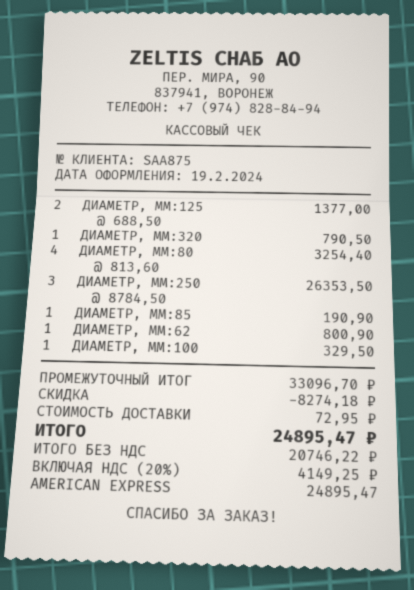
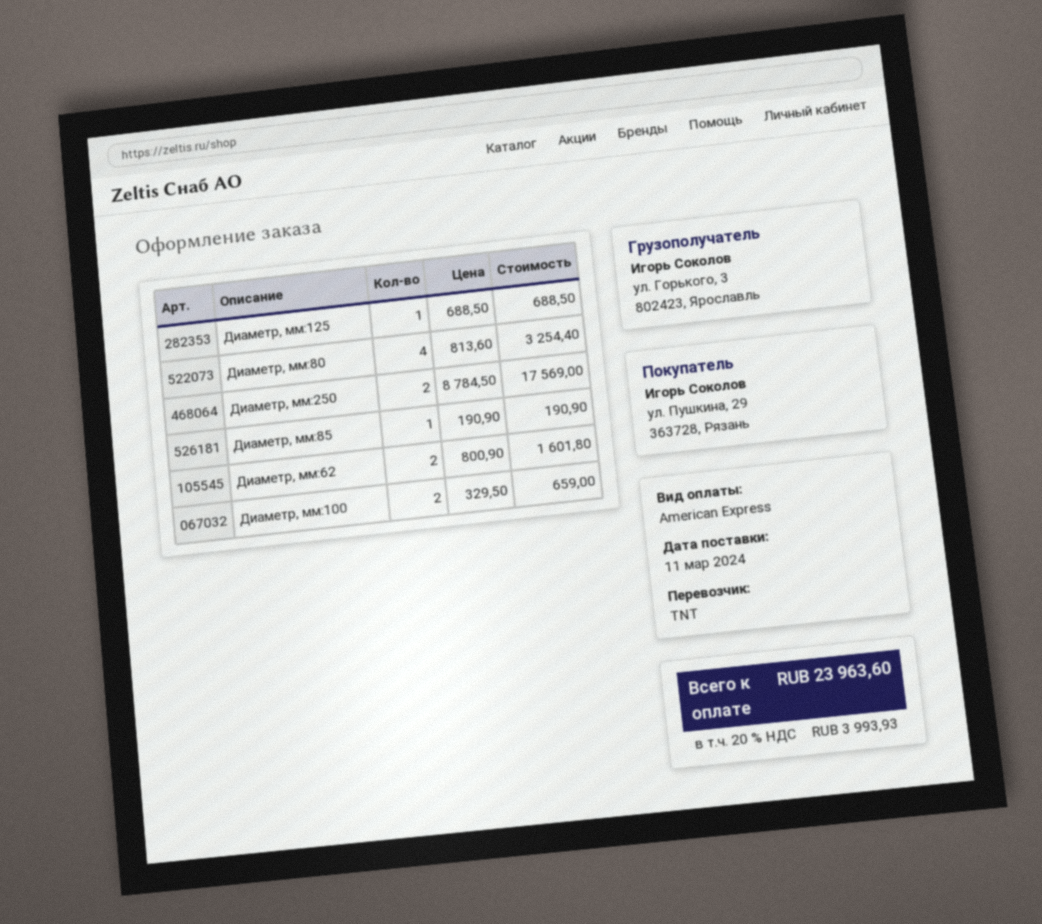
ДИАМЕТР, ММ:125: 2 x 688.50 = 1377.00 -> 1 x 688.50 = 688.50
ДИАМЕТР, ММ:320: 1 x 790.50 = 790.50 -> none
ДИАМЕТР, ММ:250: 3 x 8784.50 = 26353.50 -> 2 x 8784.50 = 17569.00
ДИАМЕТР, ММ:62: 1 x 800.90 = 800.90 -> 2 x 800.90 = 1601.80
ДИАМЕТР, ММ:100: 1 x 329.50 = 329.50 -> 2 x 329.50 = 659.00
discount: 8274.18 -> none
shipping: 72.95 -> none
tax: 20% = 4149.25 -> 20% = 3993.93
total: 24895.47 -> 23963.60

